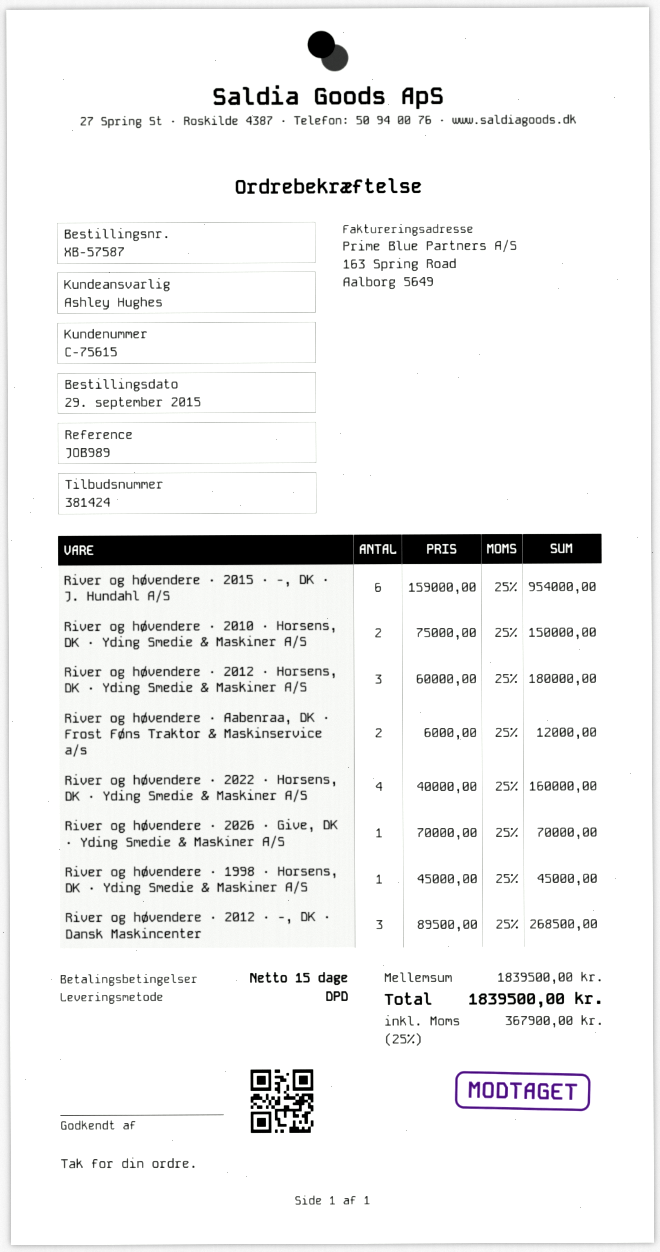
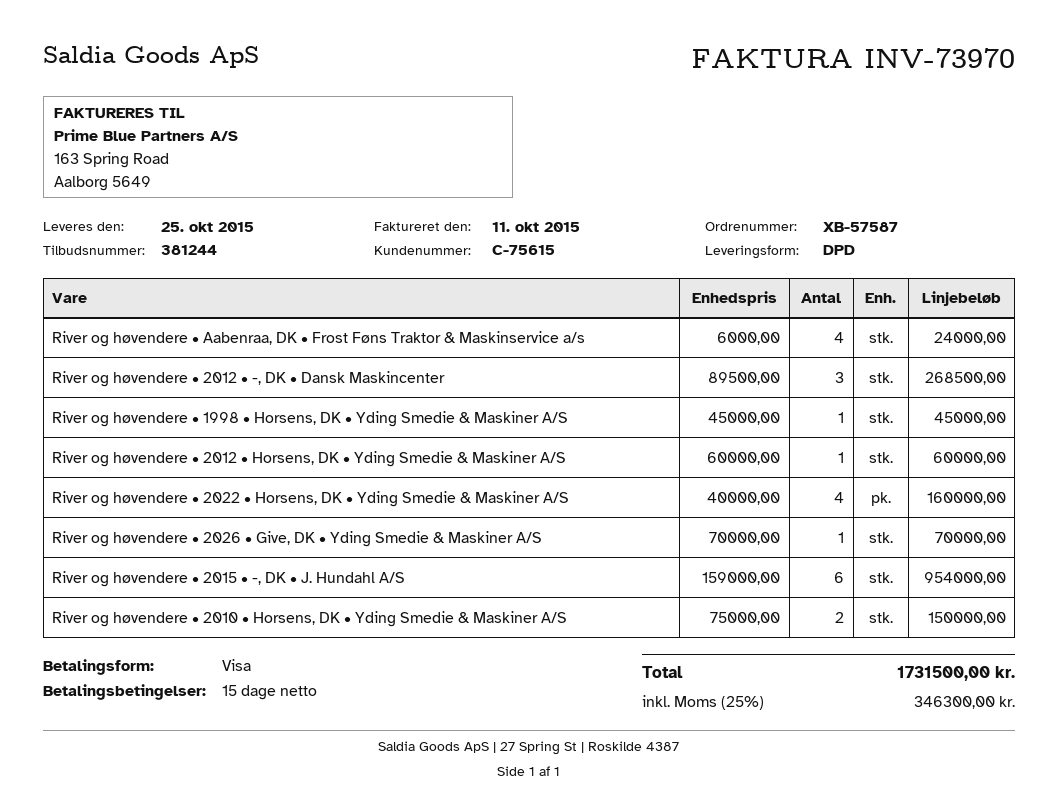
quote number: 381424 -> 381244
River og høvendere • 2012 • Horsens, DK • Yding Smedie & Maskiner A/S: 3 x 60000.00 = 180000.00 -> 1 x 60000.00 = 60000.00
River og høvendere • Aabenraa, DK • Frost Føns Traktor & Maskinservice a/s: 2 x 6000.00 = 12000.00 -> 4 x 6000.00 = 24000.00
tax: 25% = 367900.00 -> 25% = 346300.00
total: 1839500.00 -> 1731500.00

